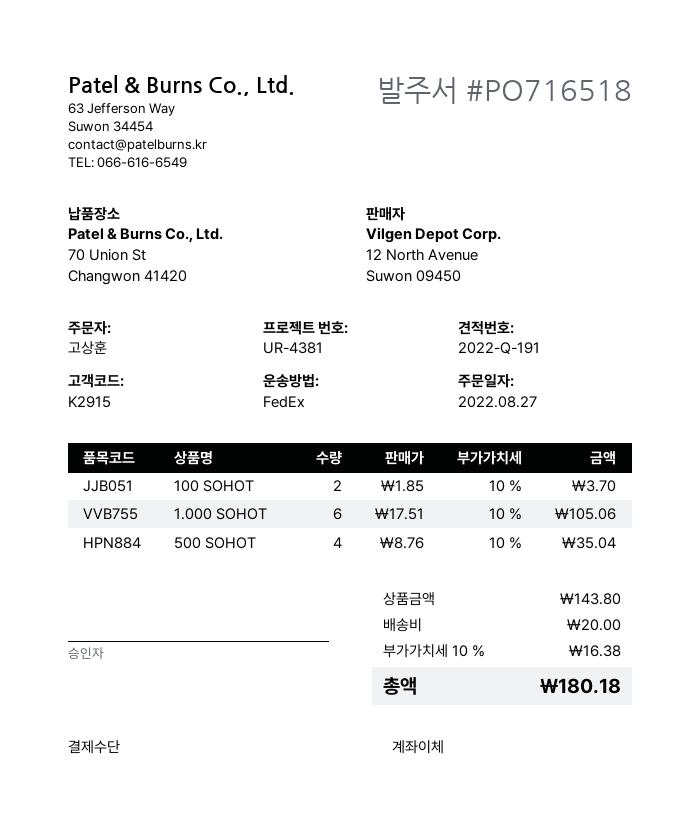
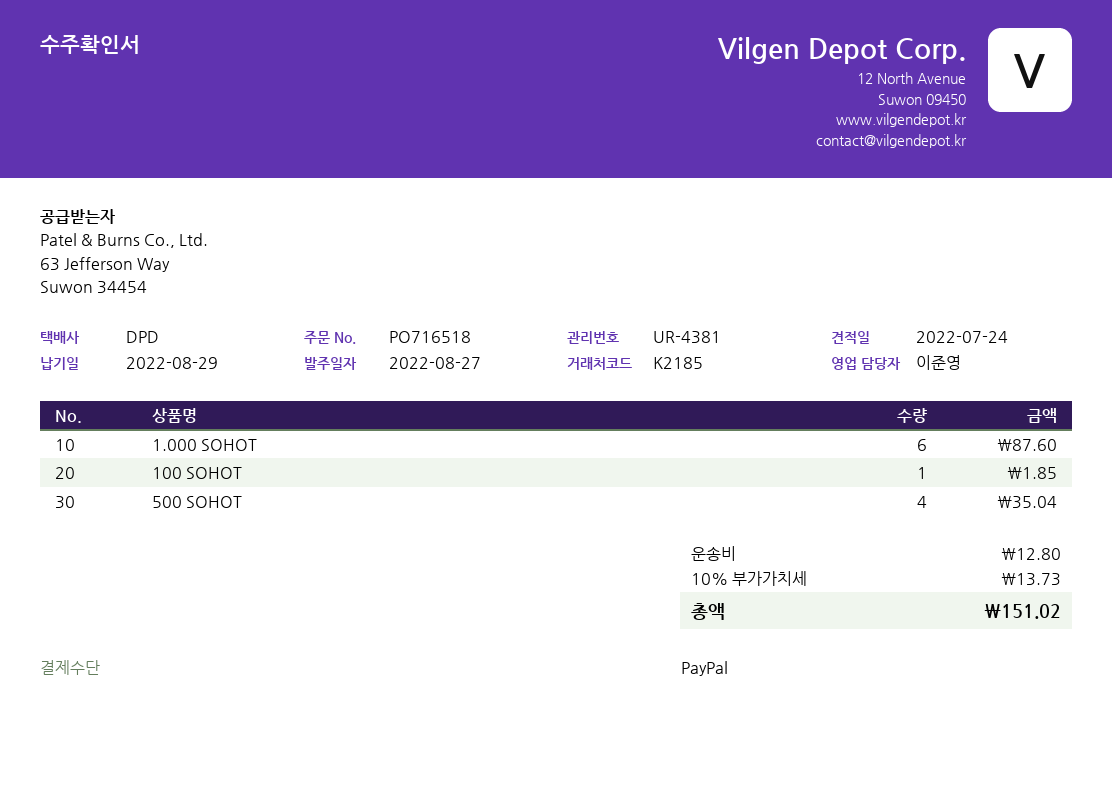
customer number: K2915 -> K2185
payment method: bank transfer -> PayPal
shipping method: FedEx -> DPD
100 SOHOT: 2 for 3.70 -> 1 for 1.85
1.000 SOHOT: 6 for 105.06 -> 6 for 87.60
shipping: 20.00 -> 12.80
tax: 10% = 16.38 -> 10% = 13.73
total: 180.18 -> 151.02

